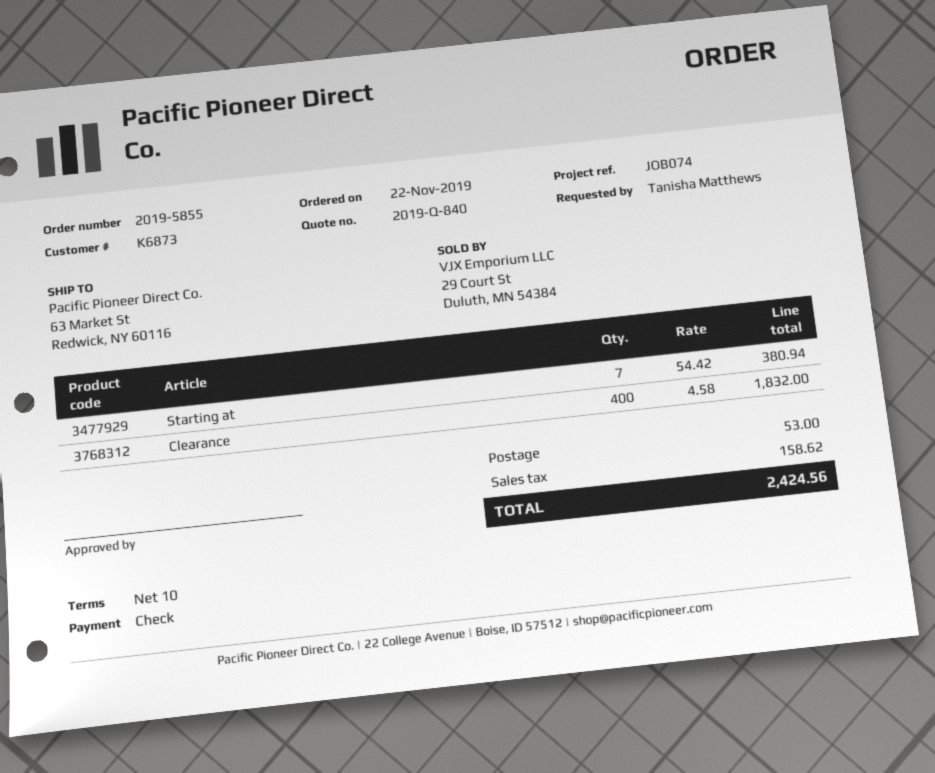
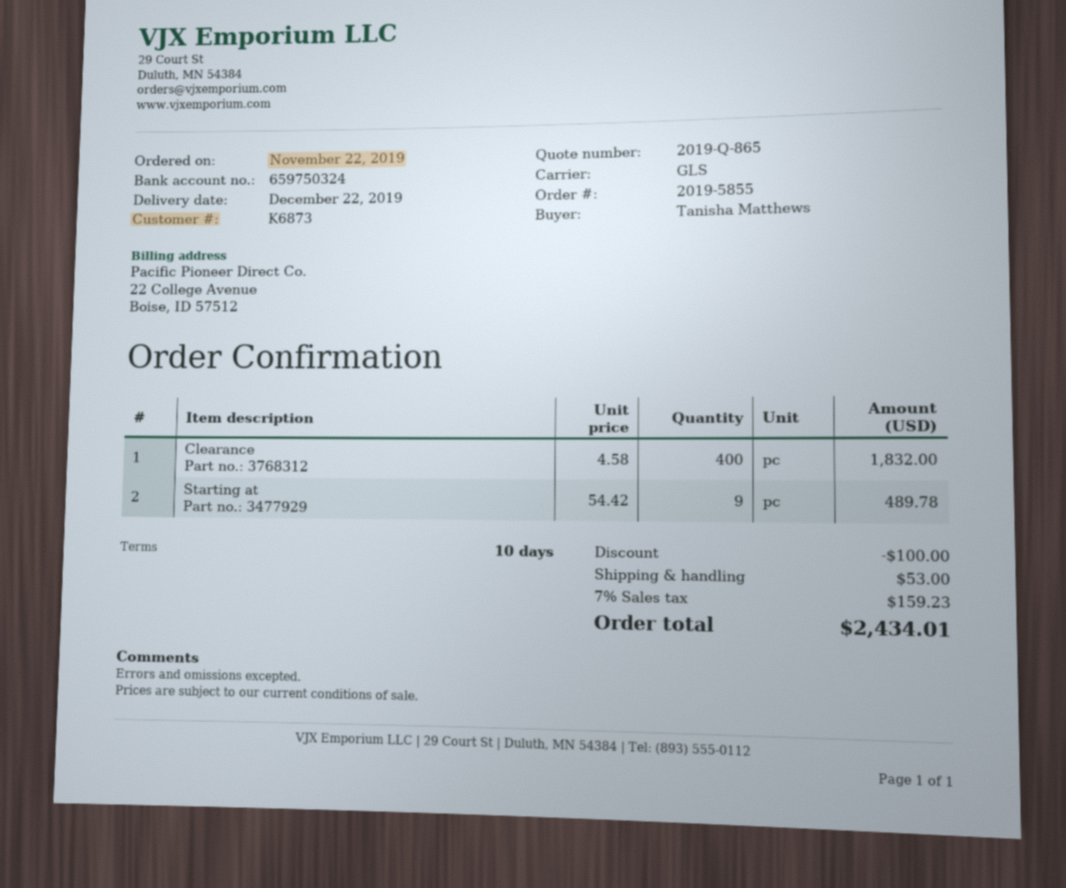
quote number: 2019-Q-840 -> 2019-Q-865
Starting at: 7 x 54.42 = 380.94 -> 9 x 54.42 = 489.78
discount: none -> 100.00
tax: 158.62 -> 159.23
total: 2424.56 -> 2434.01

